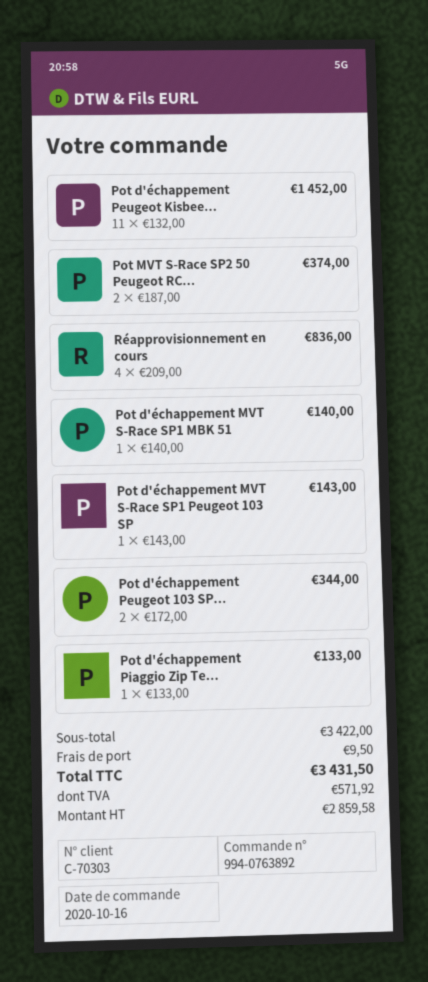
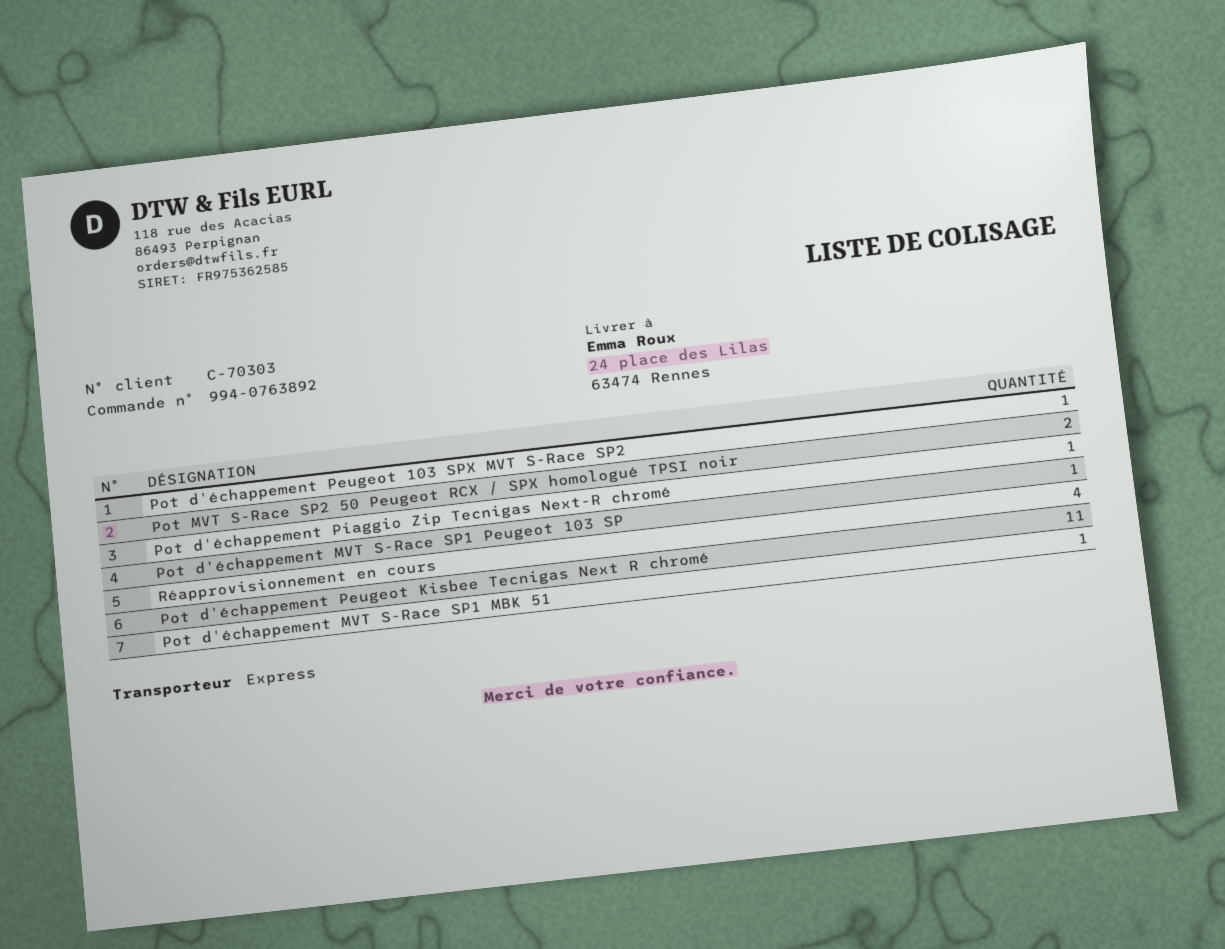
Pot d'échappement Peugeot 103 SP...: 2 -> 1

